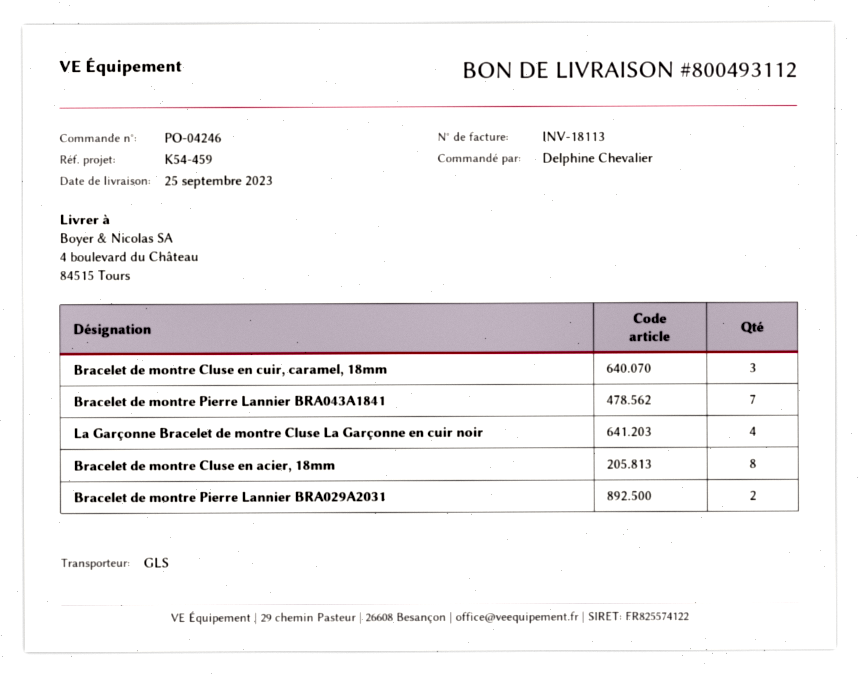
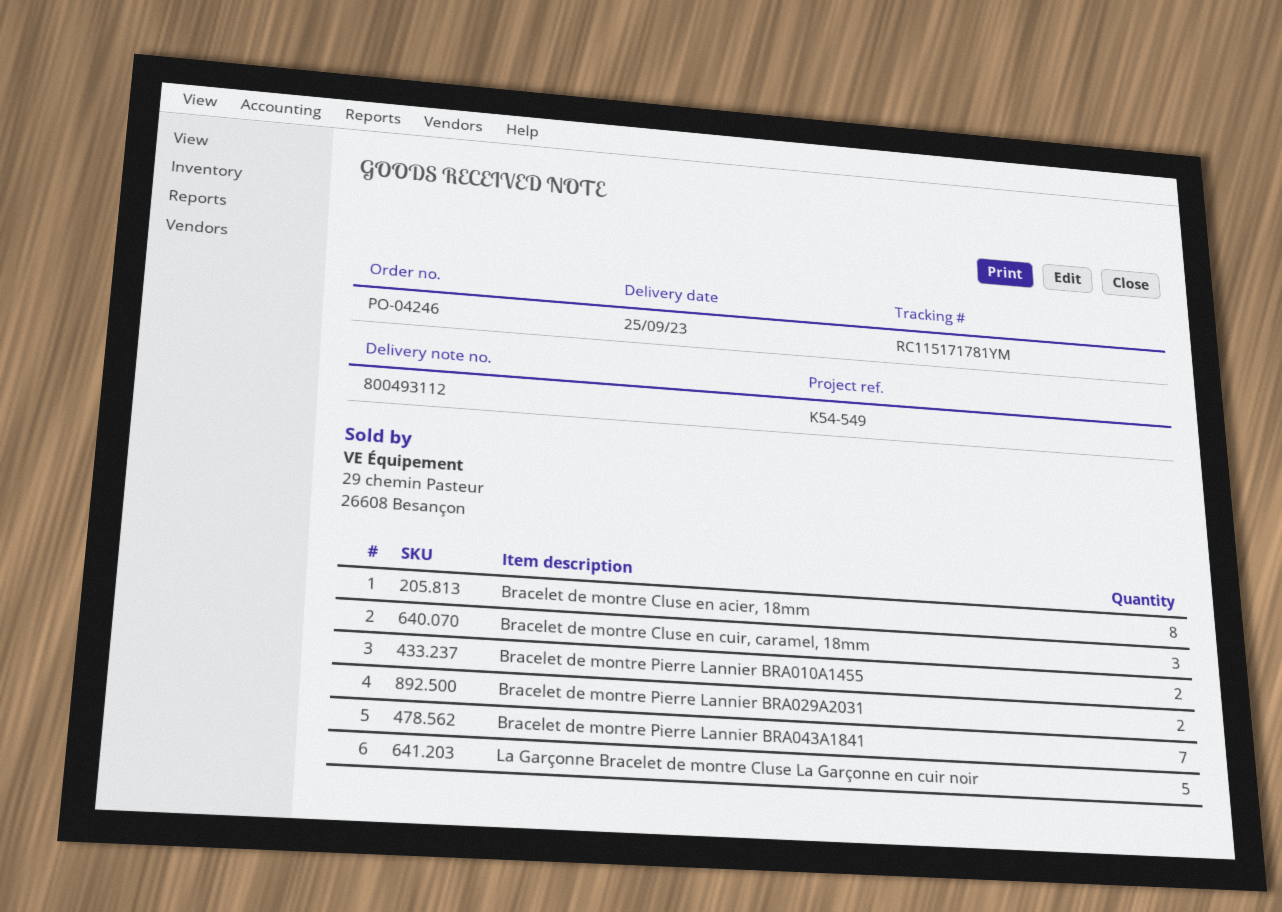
reference: K54-459 -> K54-549
La Garçonne Bracelet de montre Cluse La Garçonne en cuir noir: 4 -> 5
Bracelet de montre Pierre Lannier BRA010A1455: none -> 2

